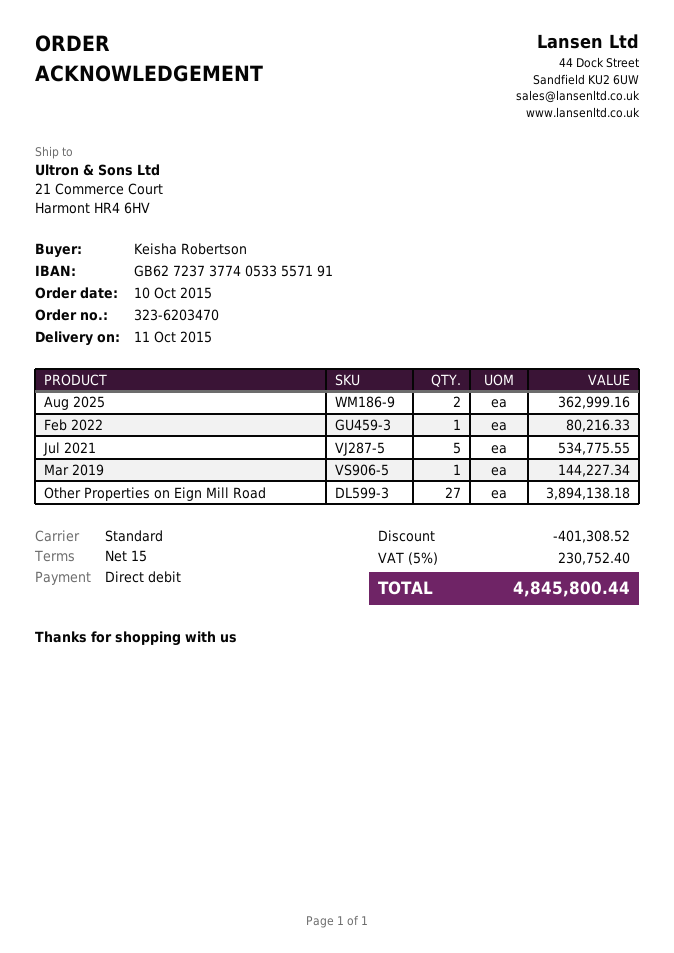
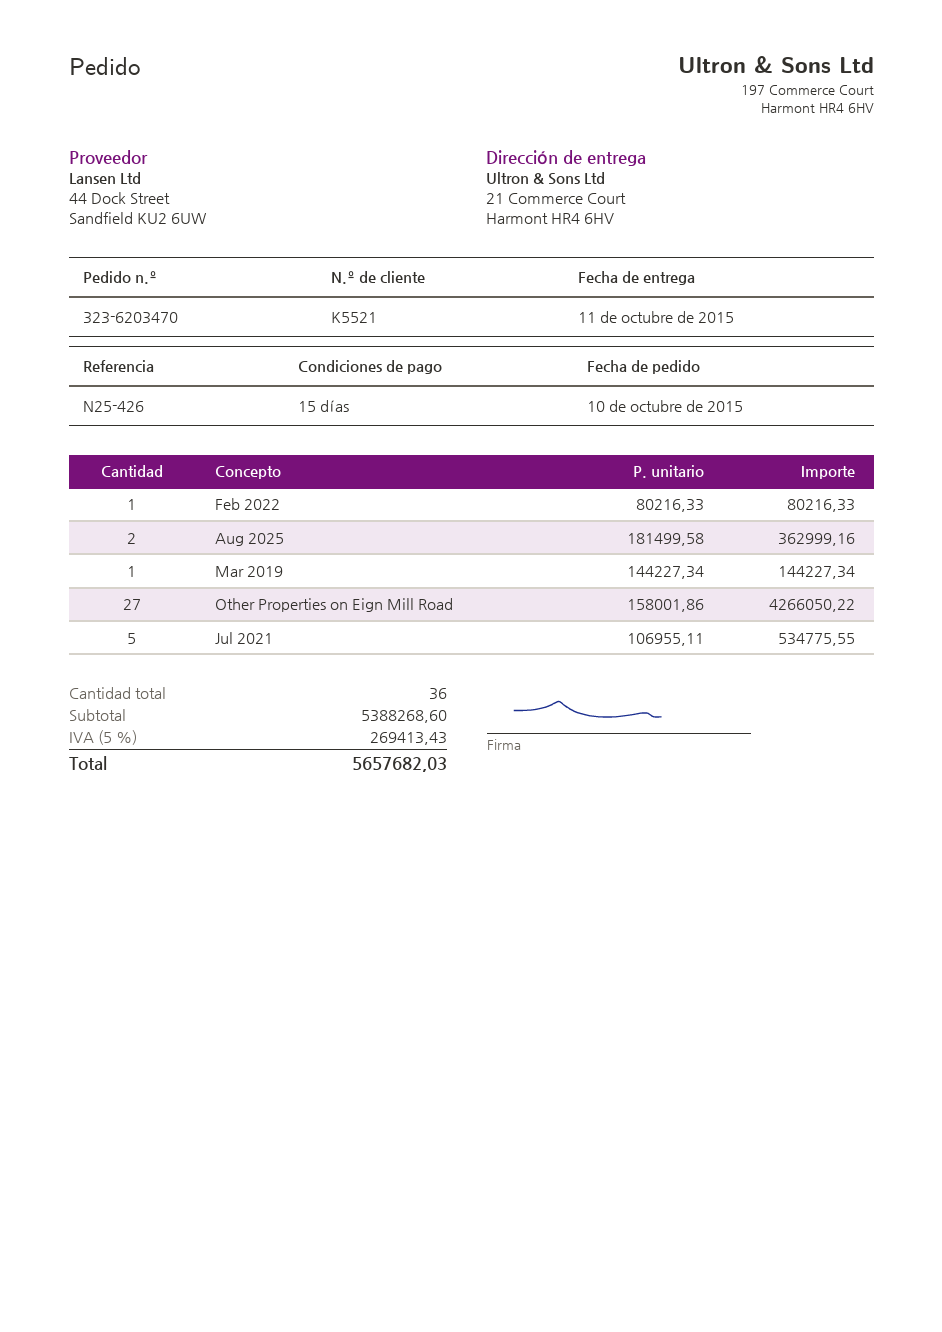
Other Properties on Eign Mill Road: 27 for 3894138.18 -> 27 for 4266050.22
discount: 401308.52 -> none
tax: 5% = 230752.40 -> 5% = 269413.43
total: 4845800.44 -> 5657682.03

